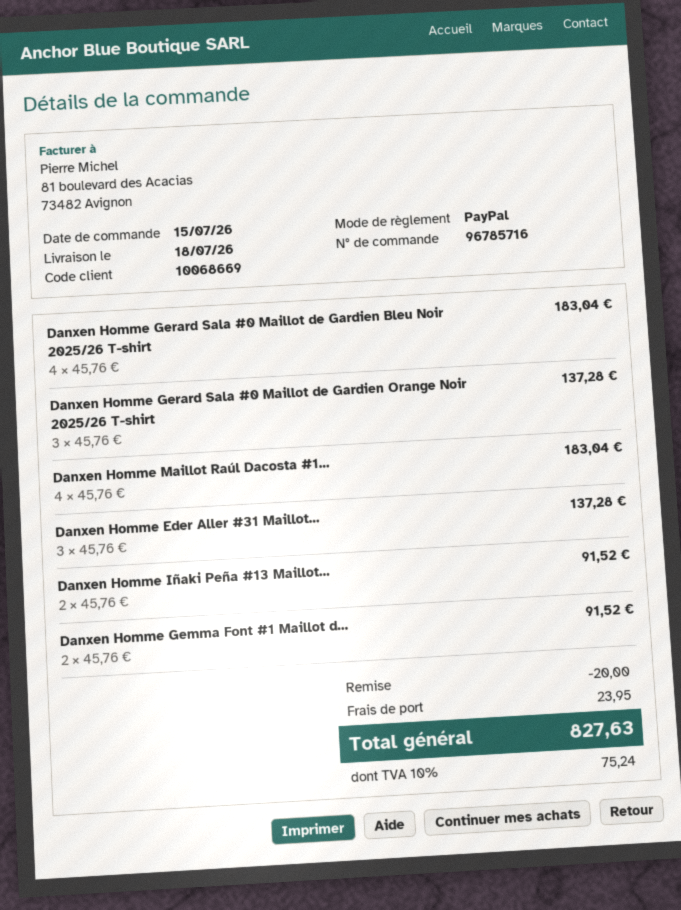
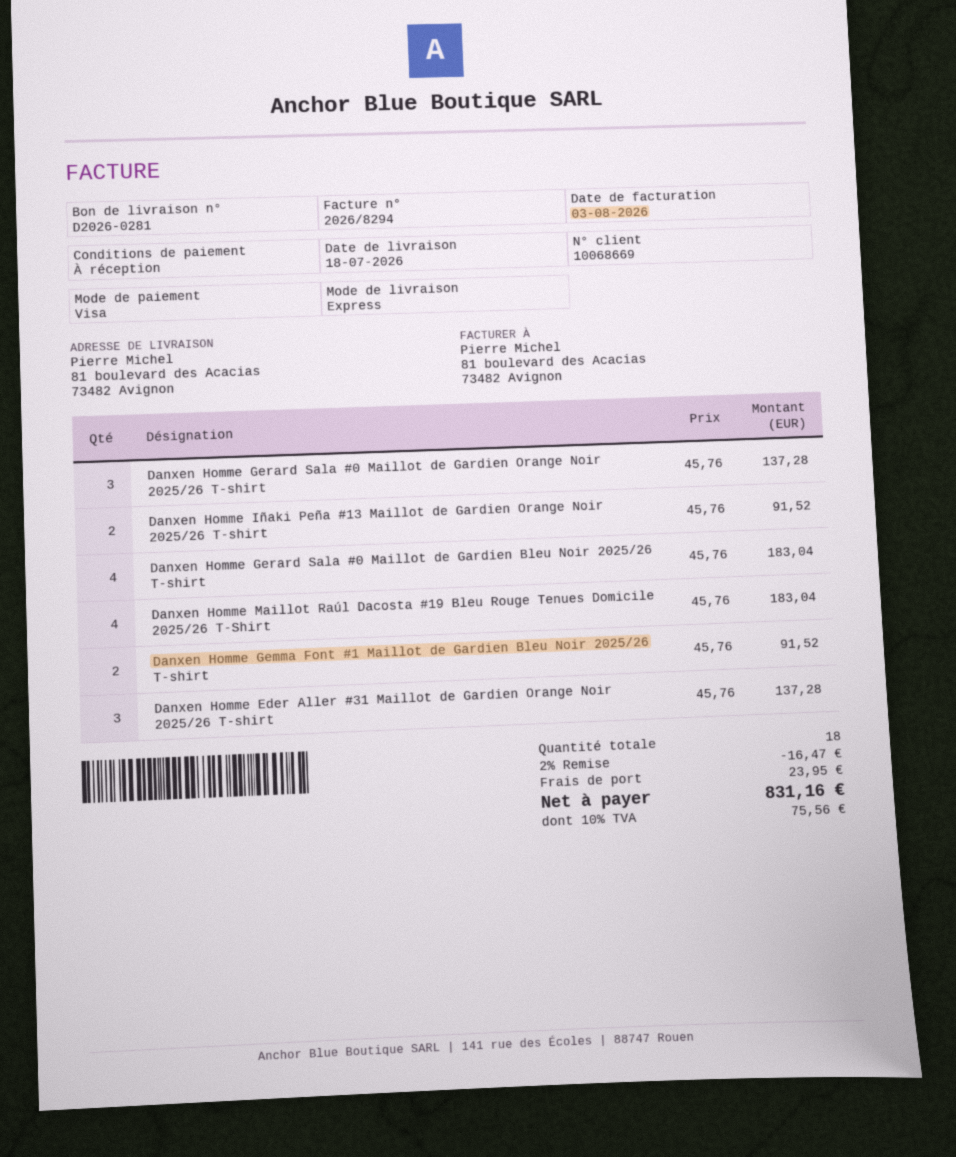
payment method: PayPal -> Visa
discount: 20.00 -> 16.47
tax: 10% = 75.24 -> 10% = 75.56
total: 827.63 -> 831.16

